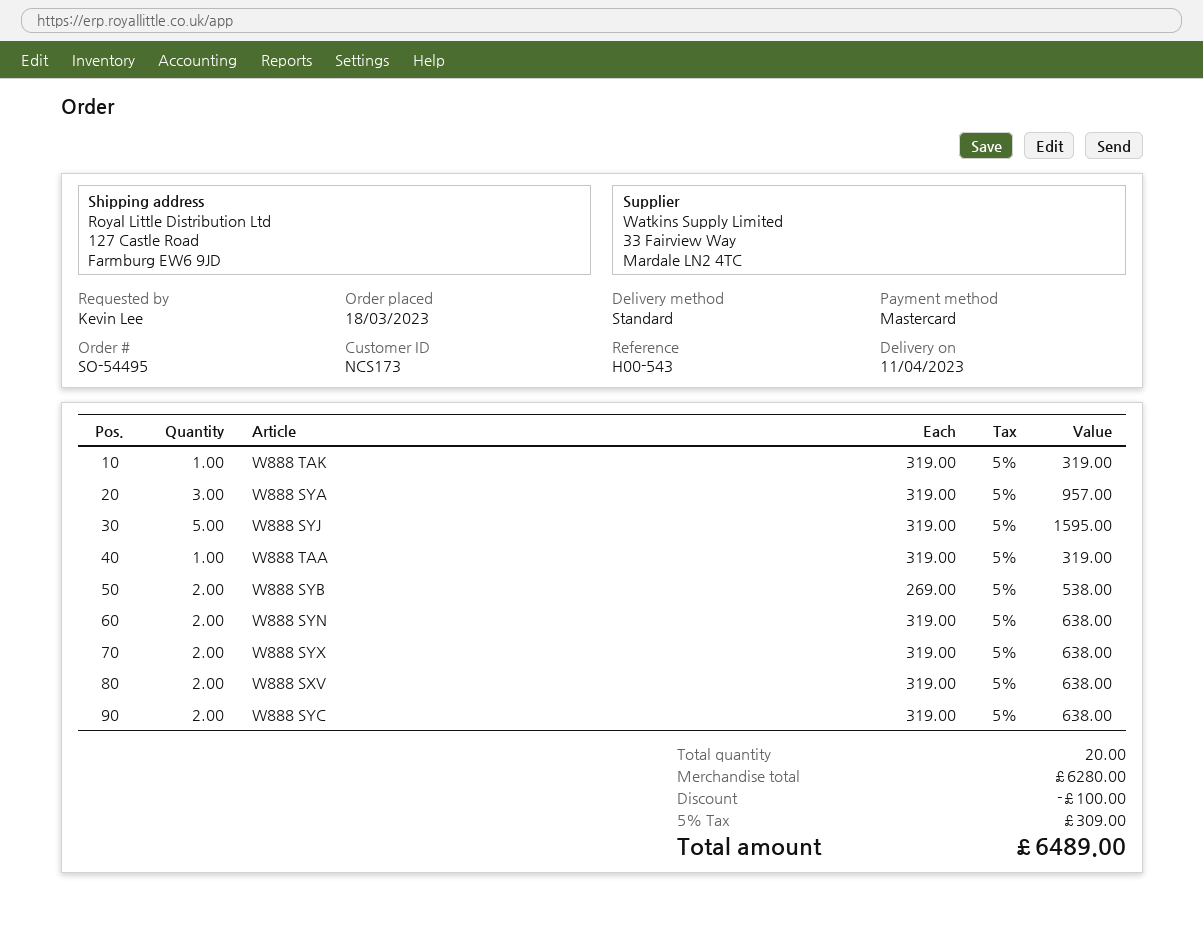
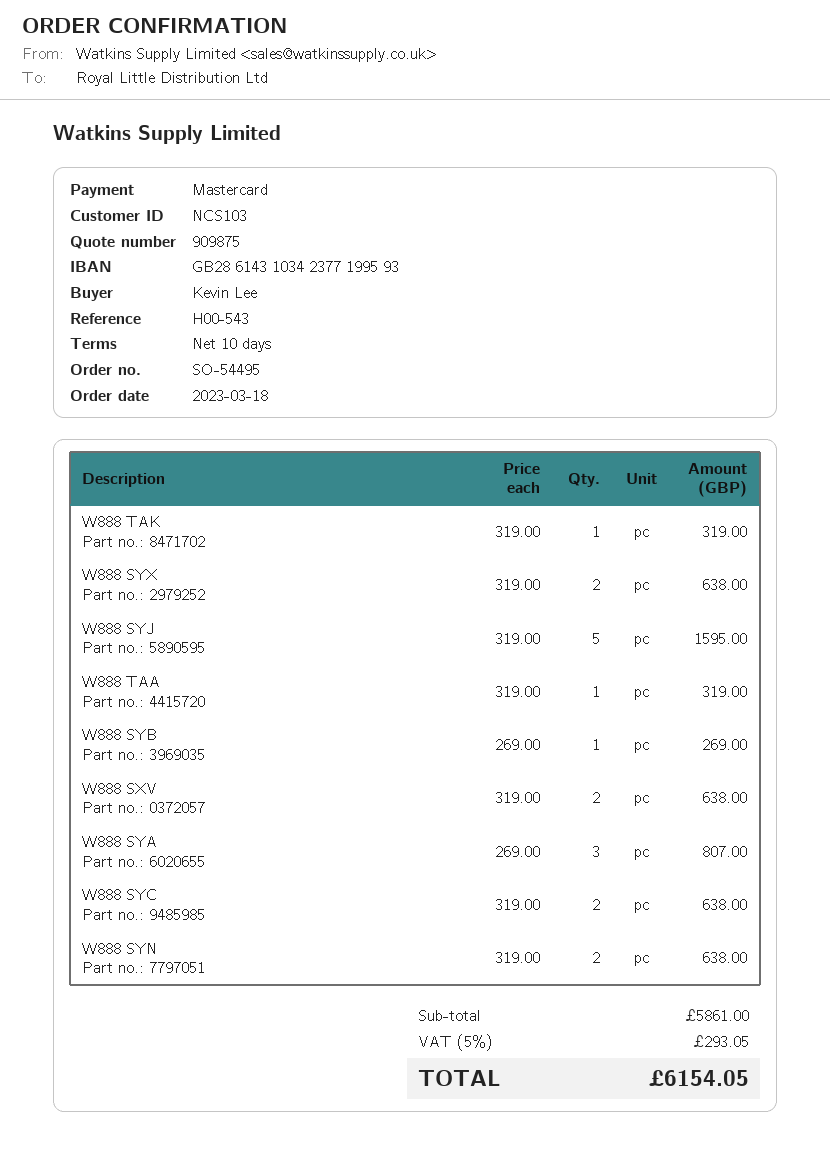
customer number: NCS173 -> NCS103
W888 SYA: 3 x 319.00 = 957.00 -> 3 x 269.00 = 807.00
W888 SYB: 2 x 269.00 = 538.00 -> 1 x 269.00 = 269.00
subtotal: 6280.00 -> 5861.00
discount: 100.00 -> none
tax: 5% = 309.00 -> 5% = 293.05
total: 6489.00 -> 6154.05

